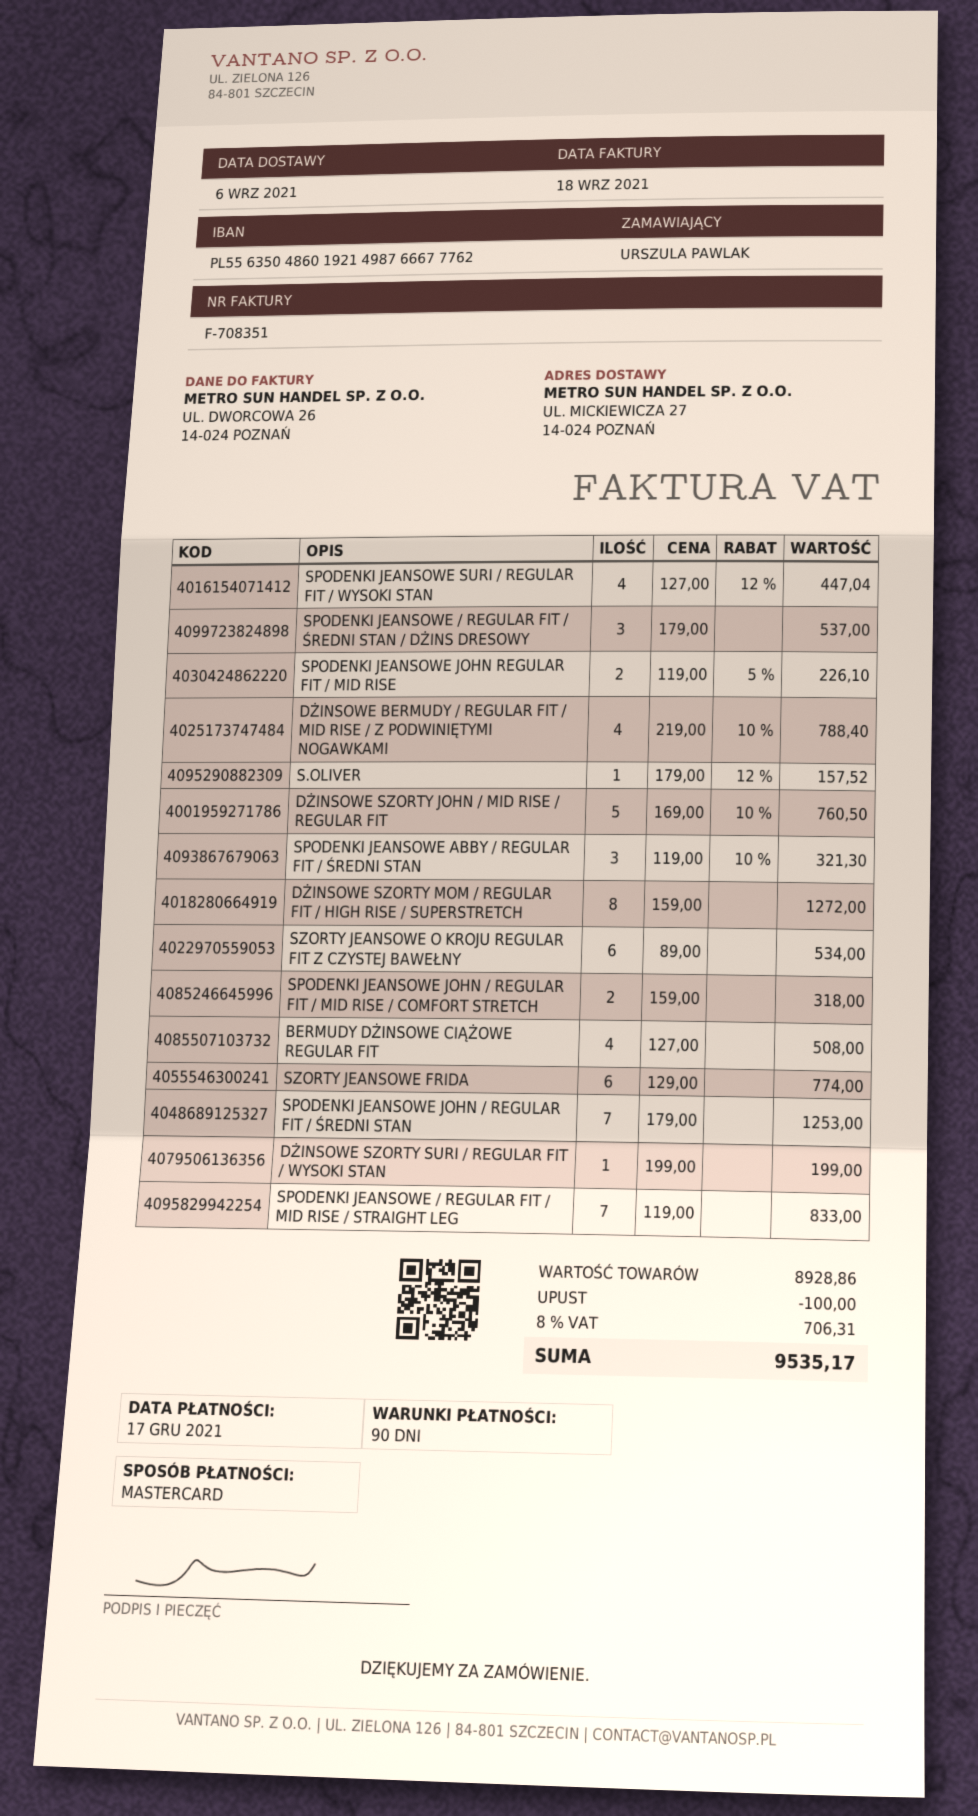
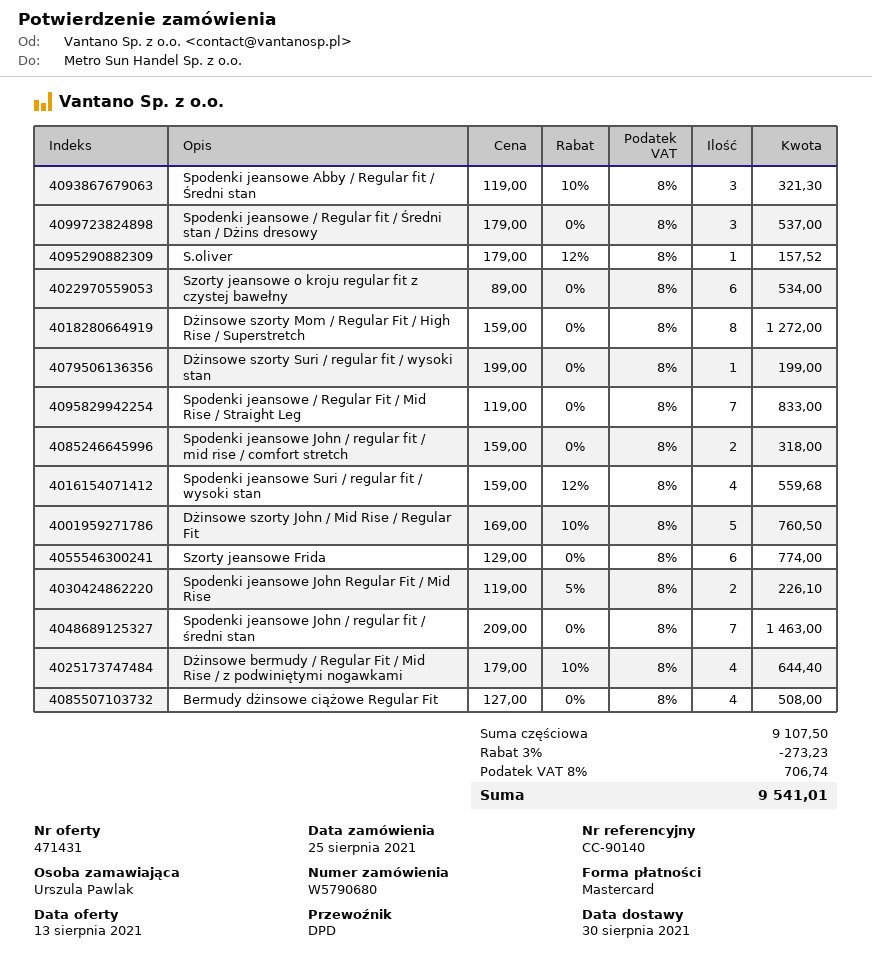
delivery date: 2021-09-06 -> 2021-08-30
SPODENKI JEANSOWE SURI / REGULAR FIT / WYSOKI STAN: 4 x 127.00 - 12% = 447.04 -> 4 x 159.00 - 12% = 559.68
DŻINSOWE BERMUDY / REGULAR FIT / MID RISE / Z PODWINIĘTYMI NOGAWKAMI: 4 x 219.00 - 10% = 788.40 -> 4 x 179.00 - 10% = 644.40
SPODENKI JEANSOWE JOHN / REGULAR FIT / ŚREDNI STAN: 7 x 179.00 = 1253.00 -> 7 x 209.00 = 1463.00
subtotal: 8928.86 -> 9107.50
discount: 100.00 -> 273.23
tax: 8% = 706.31 -> 8% = 706.74
total: 9535.17 -> 9541.01

